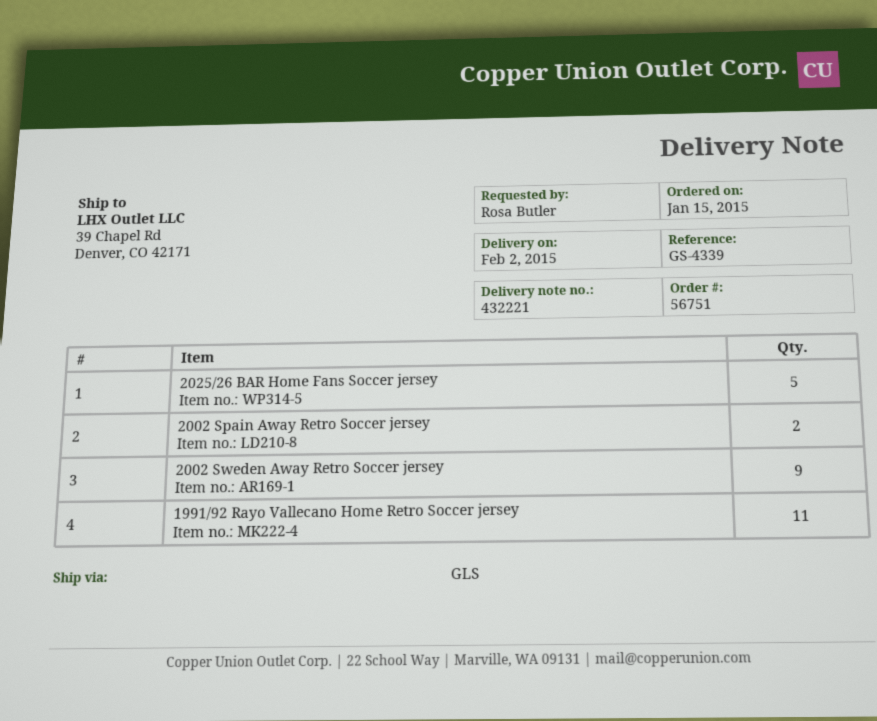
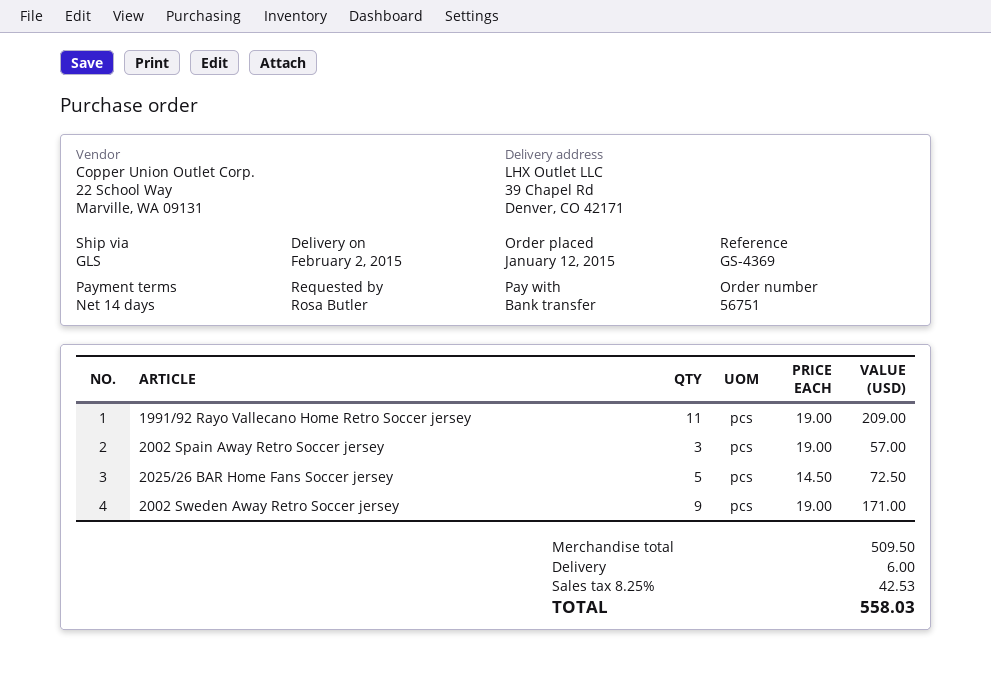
order date: 2015-01-15 -> 2015-01-12
reference: GS-4339 -> GS-4369
2002 Spain Away Retro Soccer jersey: 2 -> 3

